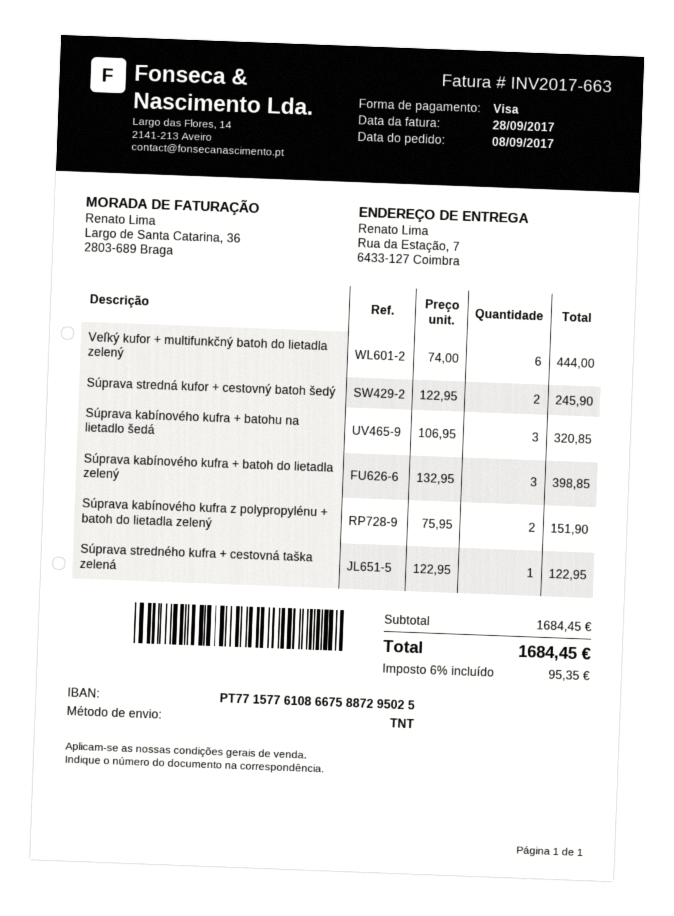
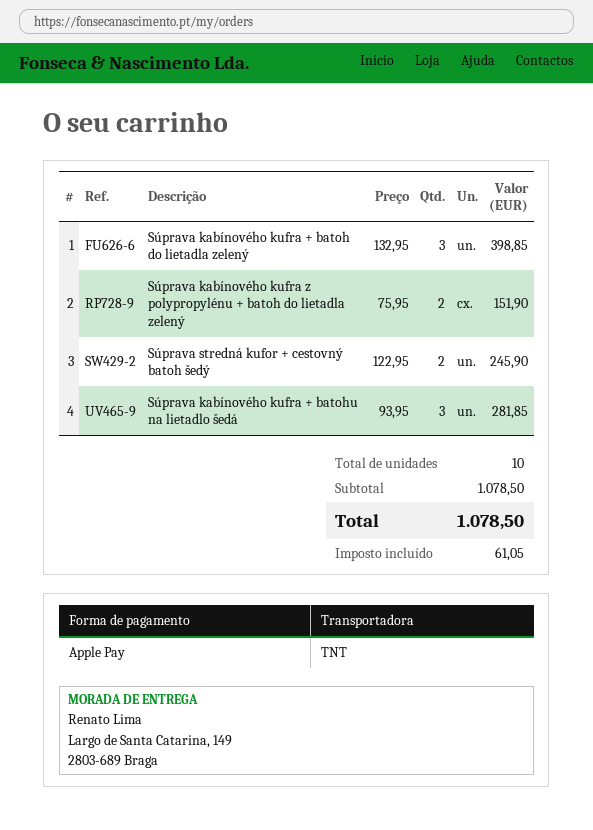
payment method: Visa -> Apple Pay
ship to: Rua da Estação, 7, 6433-127 Coimbra -> Largo de Santa Catarina, 149, 2803-689 Braga
Veľký kufor + multifunkčný batoh do lietadla zelený: 6 x 74.00 = 444.00 -> none
Súprava kabínového kufra + batohu na lietadlo šedá: 3 x 106.95 = 320.85 -> 3 x 93.95 = 281.85
Súprava stredného kufra + cestovná taška zelená: 1 x 122.95 = 122.95 -> none
subtotal: 1684.45 -> 1078.50
tax: 95.35 -> 61.05
total: 1684.45 -> 1078.50

